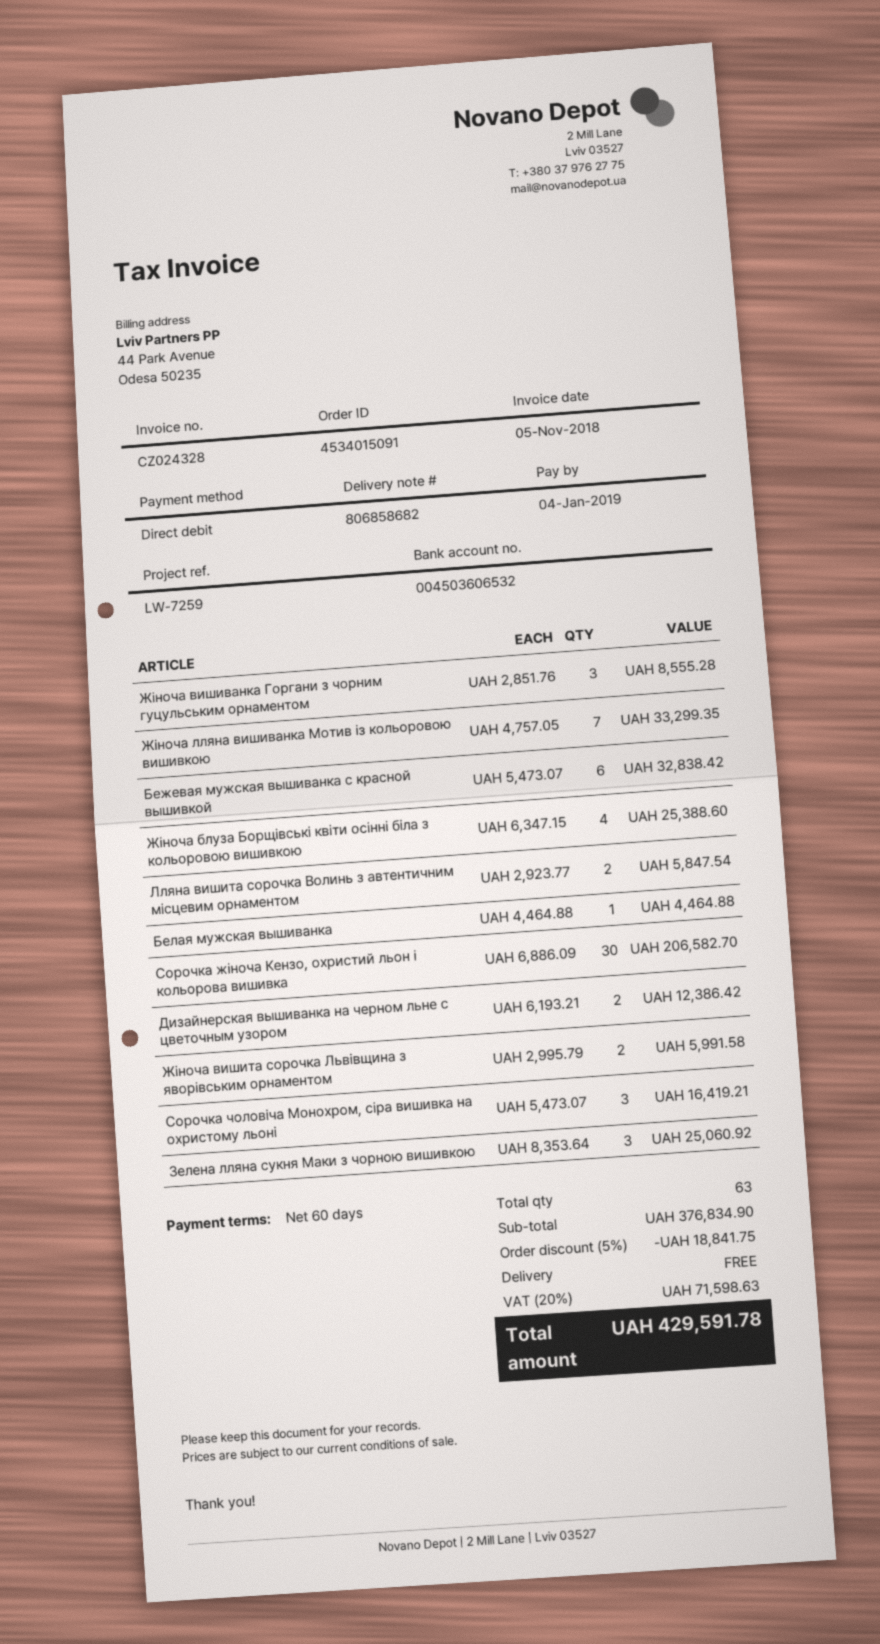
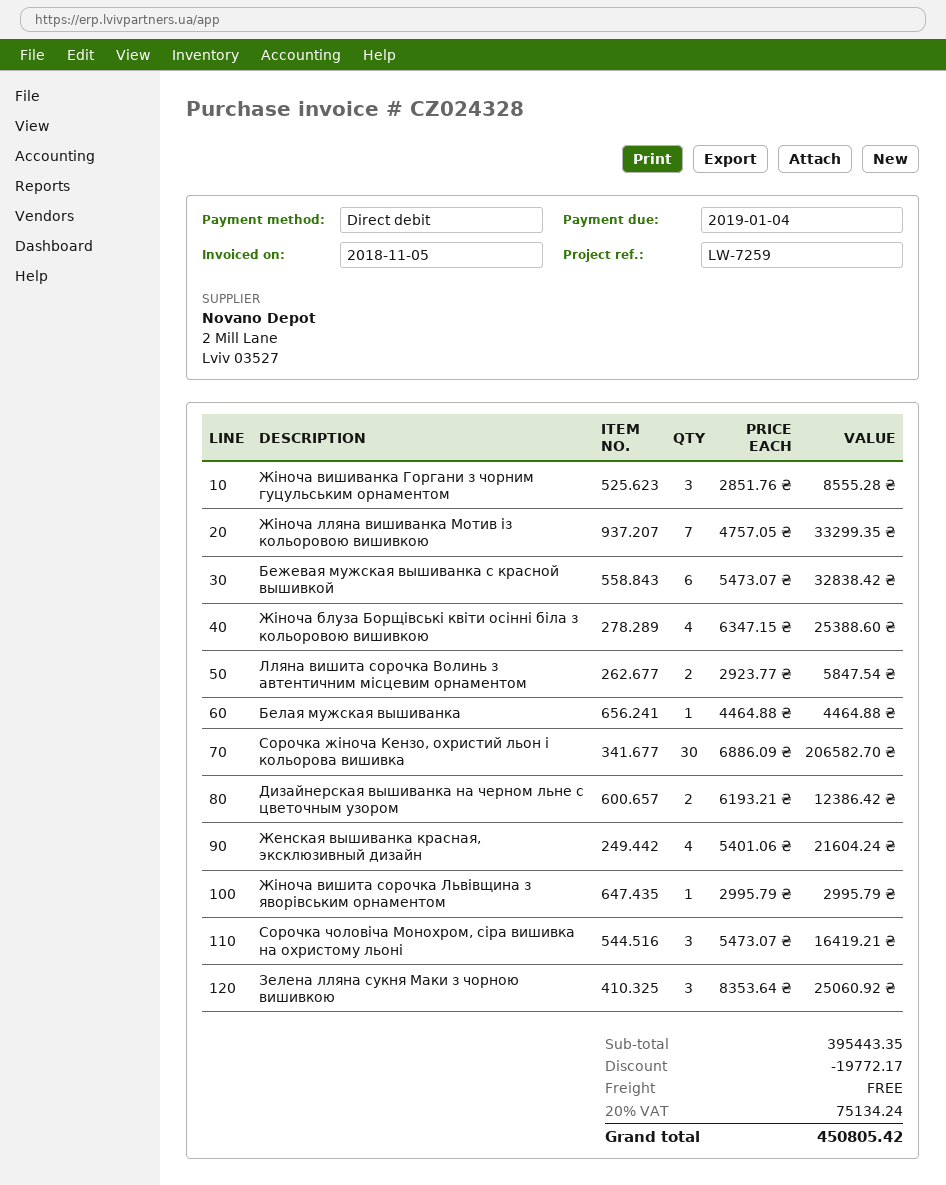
Жіноча вишита сорочка Львівщина з яворівським орнаментом: 2 x 2995.79 = 5991.58 -> 1 x 2995.79 = 2995.79
Женская вышиванка красная, эксклюзивный дизайн: none -> 4 x 5401.06 = 21604.24
subtotal: 376834.90 -> 395443.35
discount: 18841.75 -> 19772.17
tax: 20% = 71598.63 -> 20% = 75134.24
total: 429591.78 -> 450805.42

